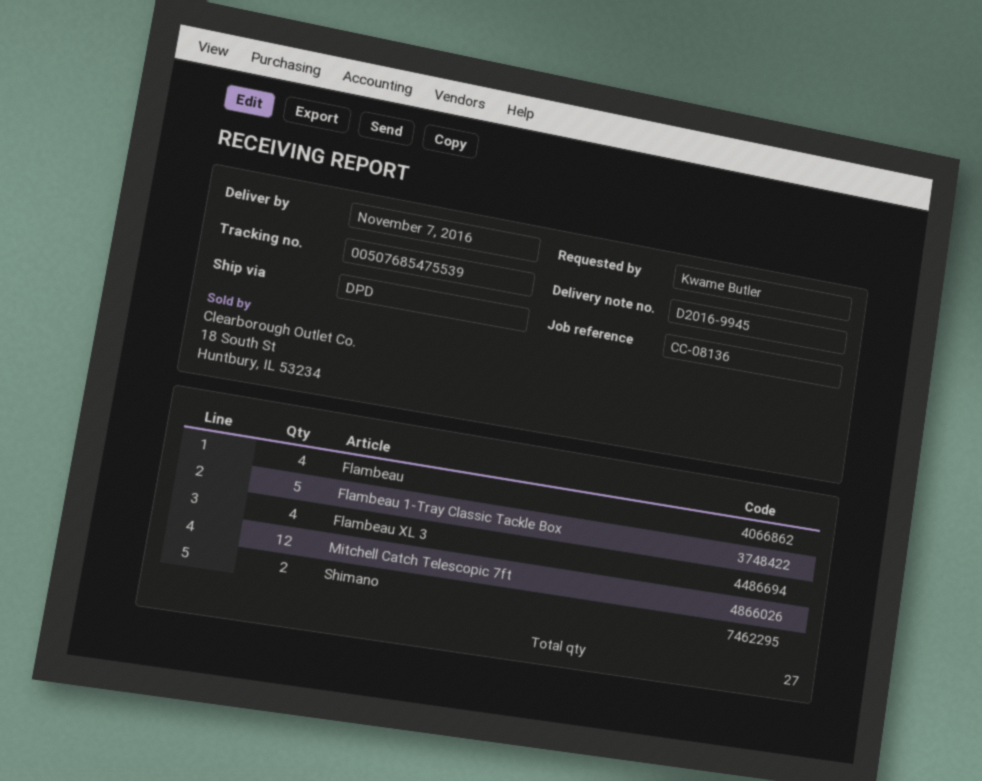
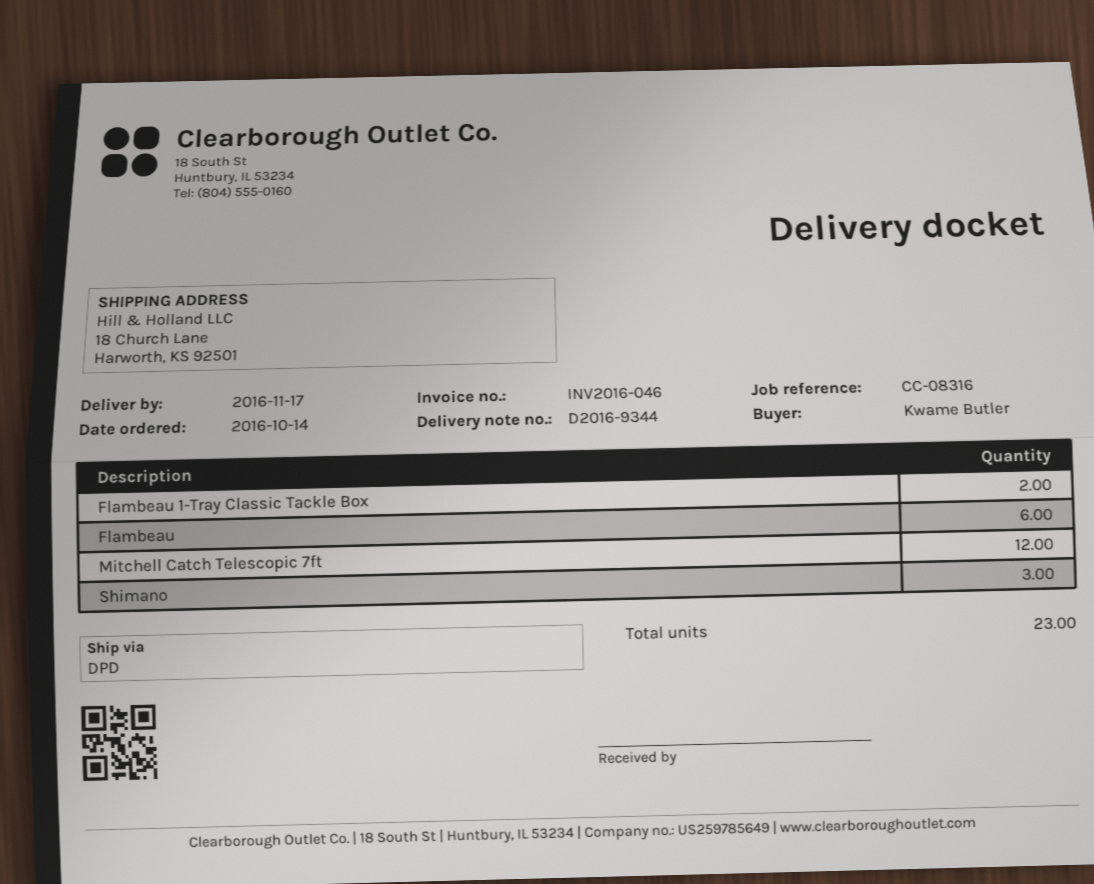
delivery note number: D2016-9945 -> D2016-9344
delivery date: 2016-11-07 -> 2016-11-17
reference: CC-08136 -> CC-08316
Flambeau: 4 -> 6
Flambeau 1-Tray Classic Tackle Box: 5 -> 2
Flambeau XL 3: 4 -> none
Shimano: 2 -> 3
total quantity: 27 -> 23

